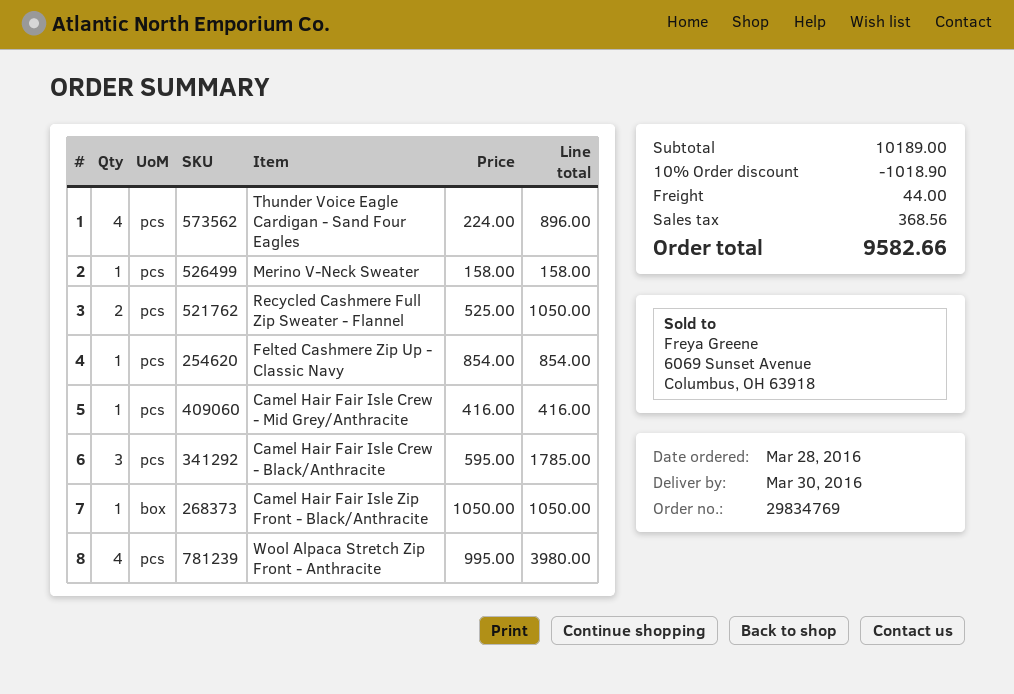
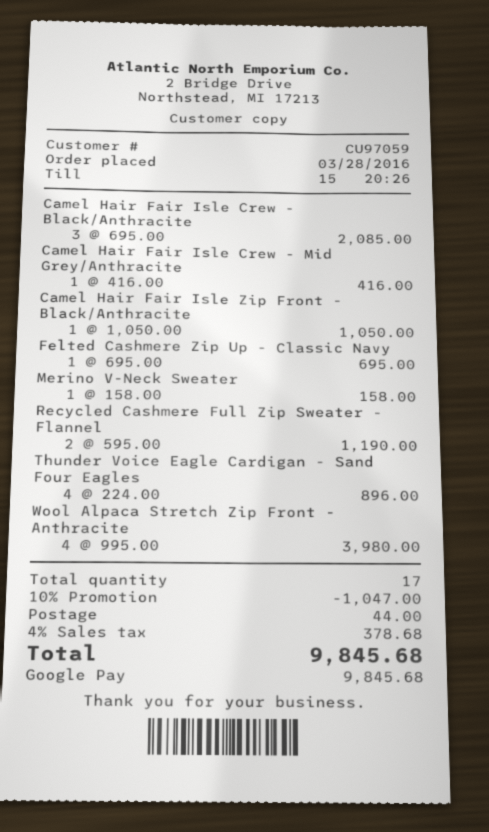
Recycled Cashmere Full Zip Sweater - Flannel: 2 x 525.00 = 1050.00 -> 2 x 595.00 = 1190.00
Felted Cashmere Zip Up - Classic Navy: 1 x 854.00 = 854.00 -> 1 x 695.00 = 695.00
Camel Hair Fair Isle Crew - Black/Anthracite: 3 x 595.00 = 1785.00 -> 3 x 695.00 = 2085.00
discount: 10% = 1018.90 -> 10% = 1047.00
tax: 368.56 -> 378.68
total: 9582.66 -> 9845.68

